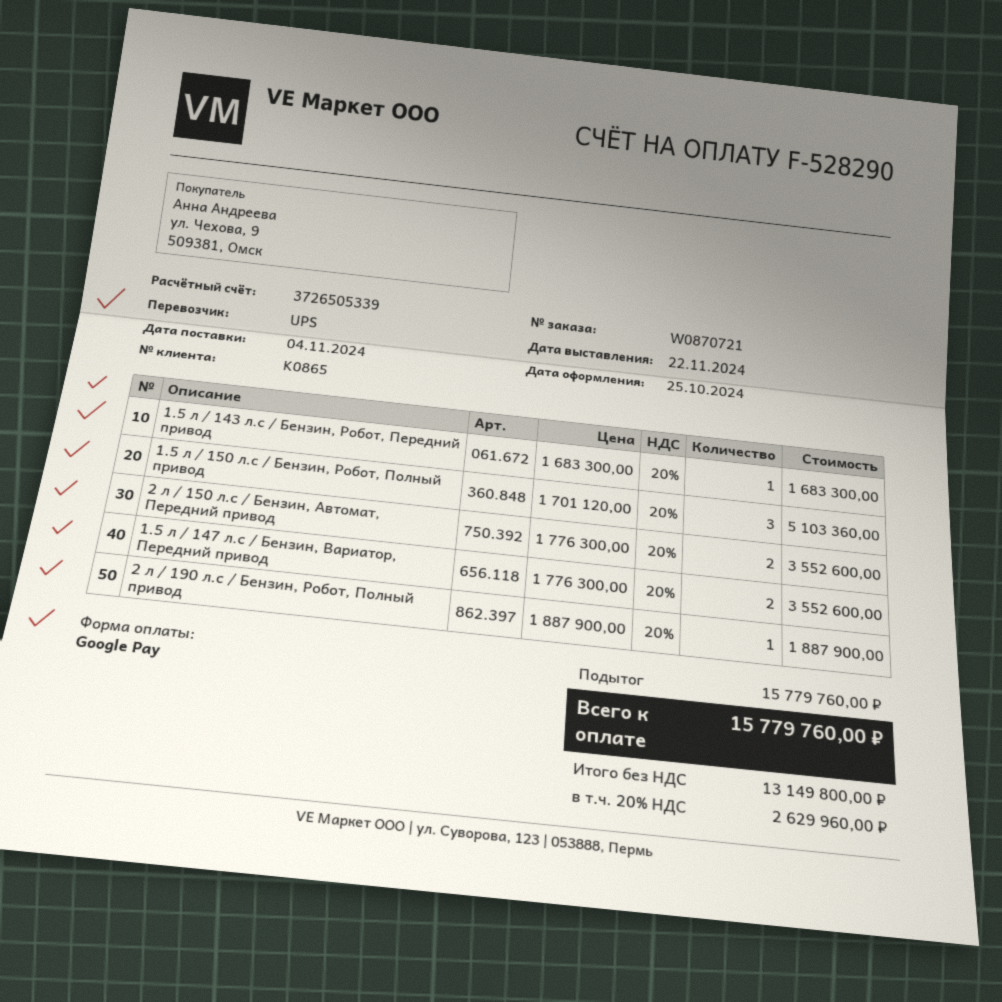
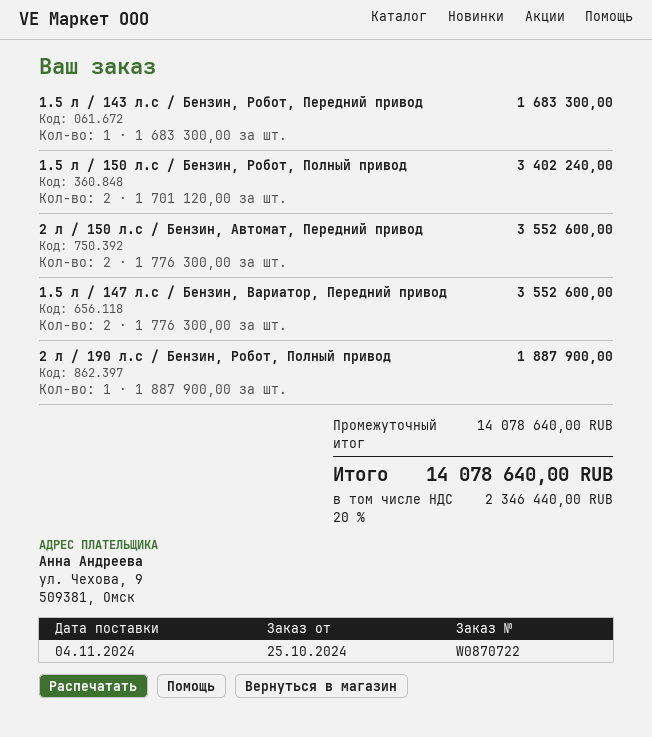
order number: W0870721 -> W0870722
1.5 л / 150 л.с / Бензин, Робот, Полный привод: 3 x 1701120.00 = 5103360.00 -> 2 x 1701120.00 = 3402240.00
subtotal: 15779760.00 -> 14078640.00
tax: 20% = 2629960.00 -> 20% = 2346440.00
total: 15779760.00 -> 14078640.00

